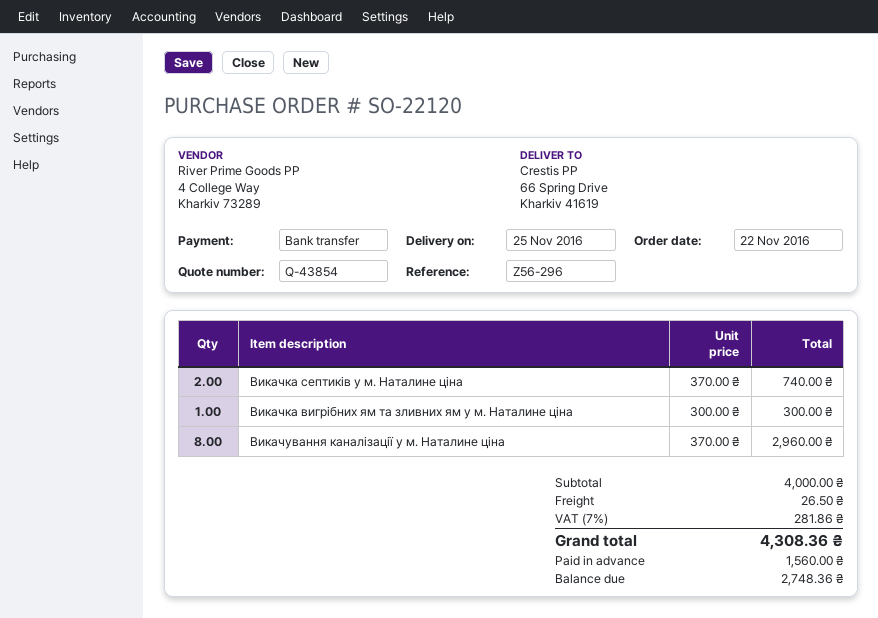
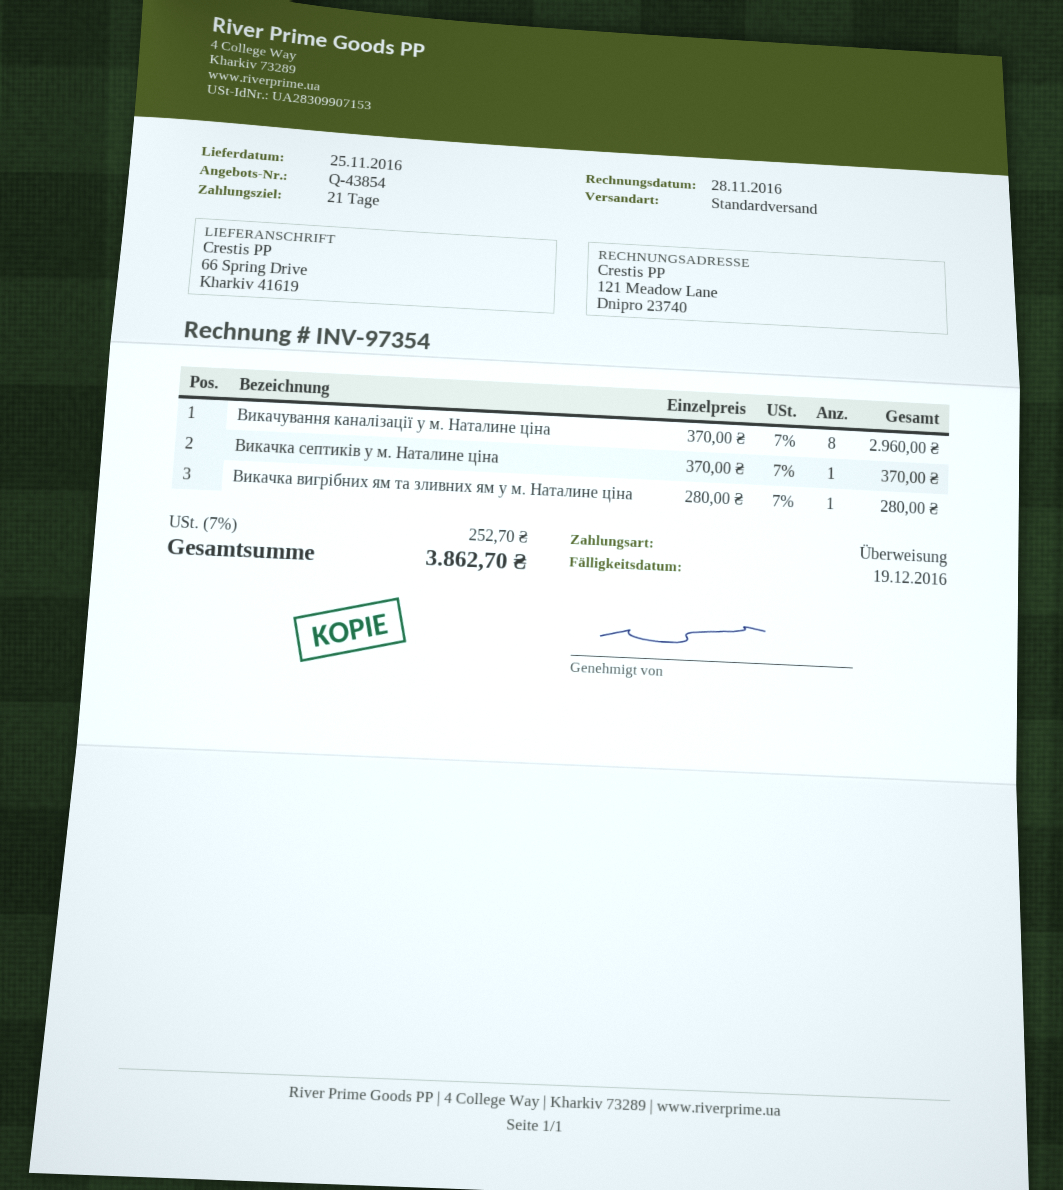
Викачка септиків у м. Наталине ціна: 2 x 370.00 = 740.00 -> 1 x 370.00 = 370.00
Викачка вигрібних ям та зливних ям у м. Наталине ціна: 1 x 300.00 = 300.00 -> 1 x 280.00 = 280.00
shipping: 26.50 -> none
tax: 7% = 281.86 -> 7% = 252.70
total: 4308.36 -> 3862.70

